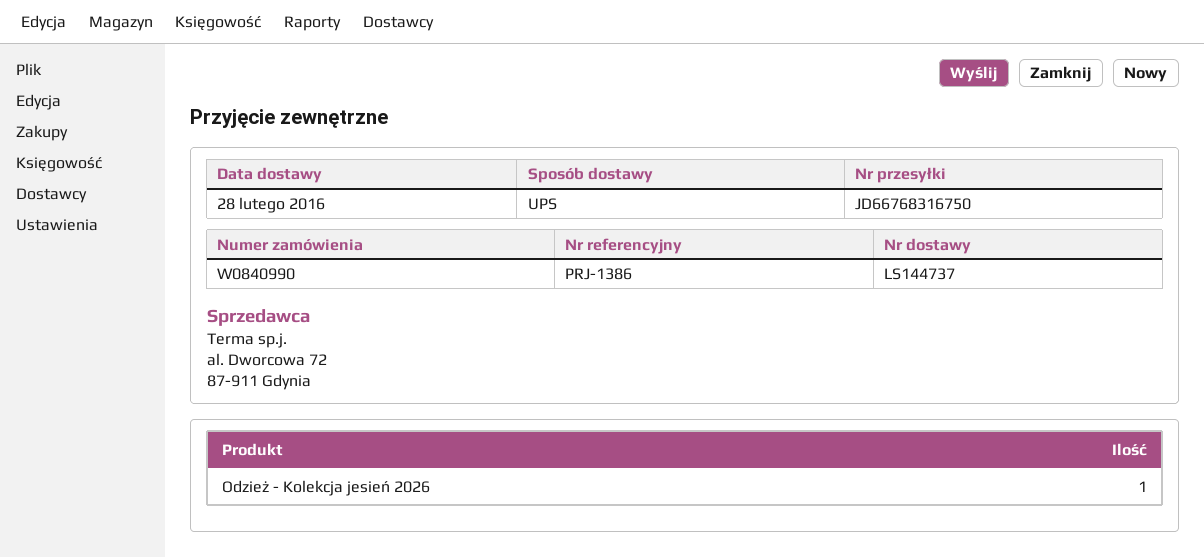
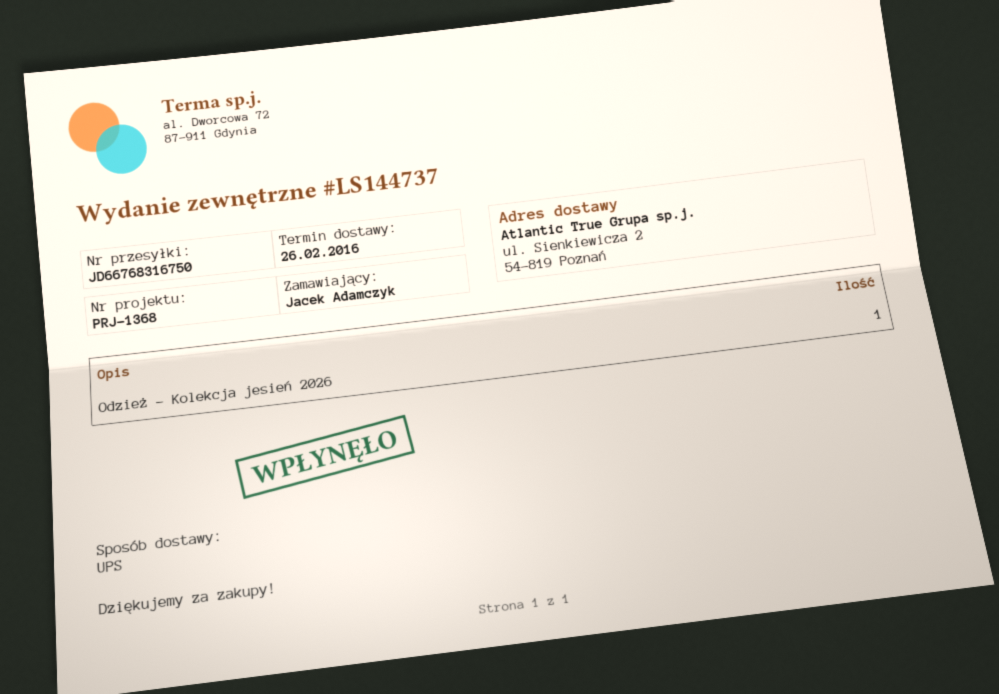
delivery date: 2016-02-28 -> 2016-02-26
reference: PRJ-1386 -> PRJ-1368

